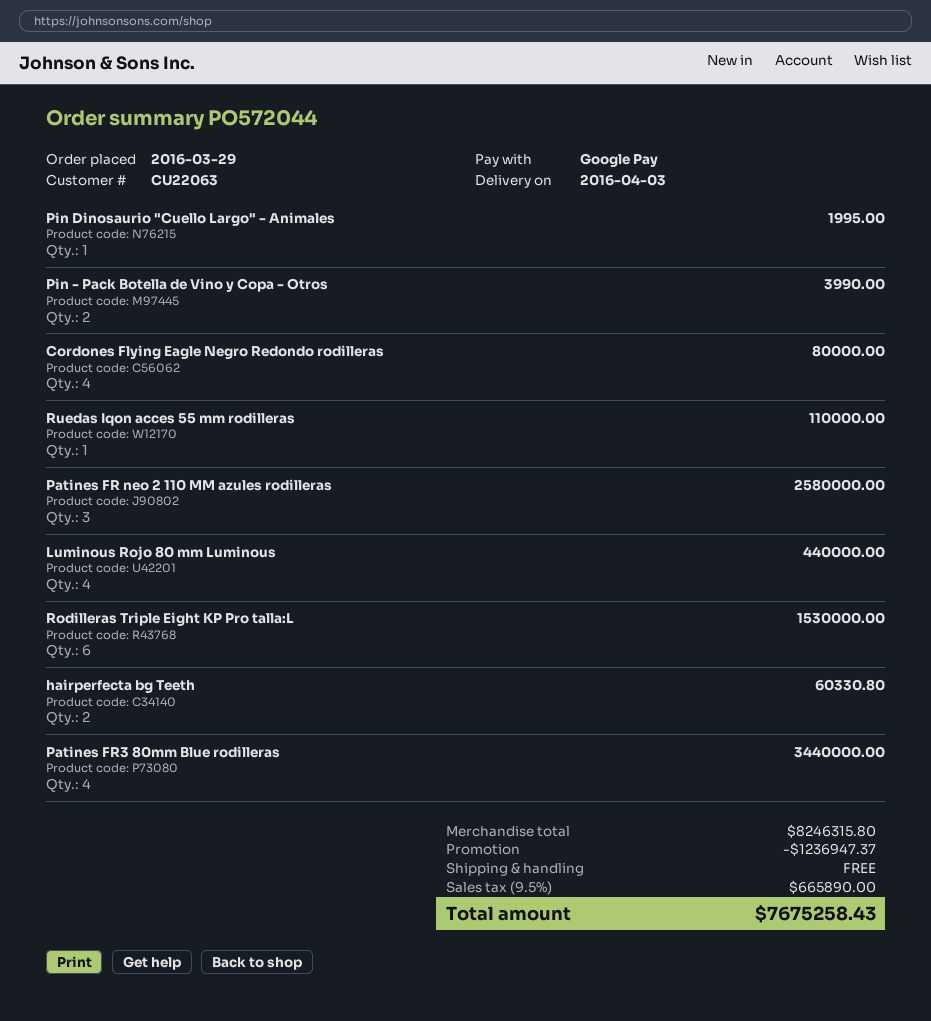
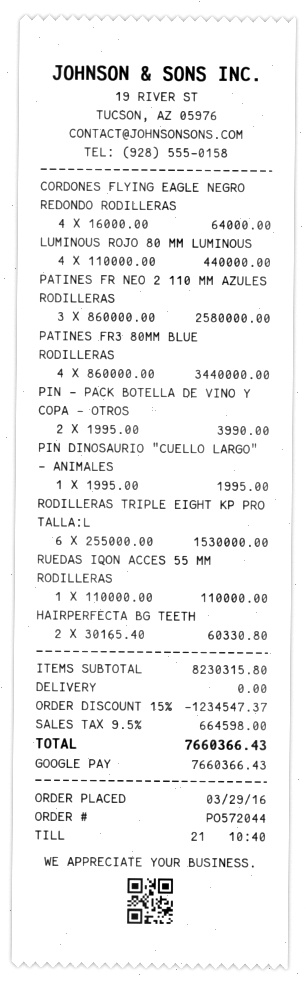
Cordones Flying Eagle Negro Redondo rodilleras: 4 for 80000.00 -> 4 for 64000.00
subtotal: 8246315.80 -> 8230315.80
discount: 1236947.37 -> 1234547.37
tax: 9.5% = 665890.00 -> 9.5% = 664598.00
total: 7675258.43 -> 7660366.43

